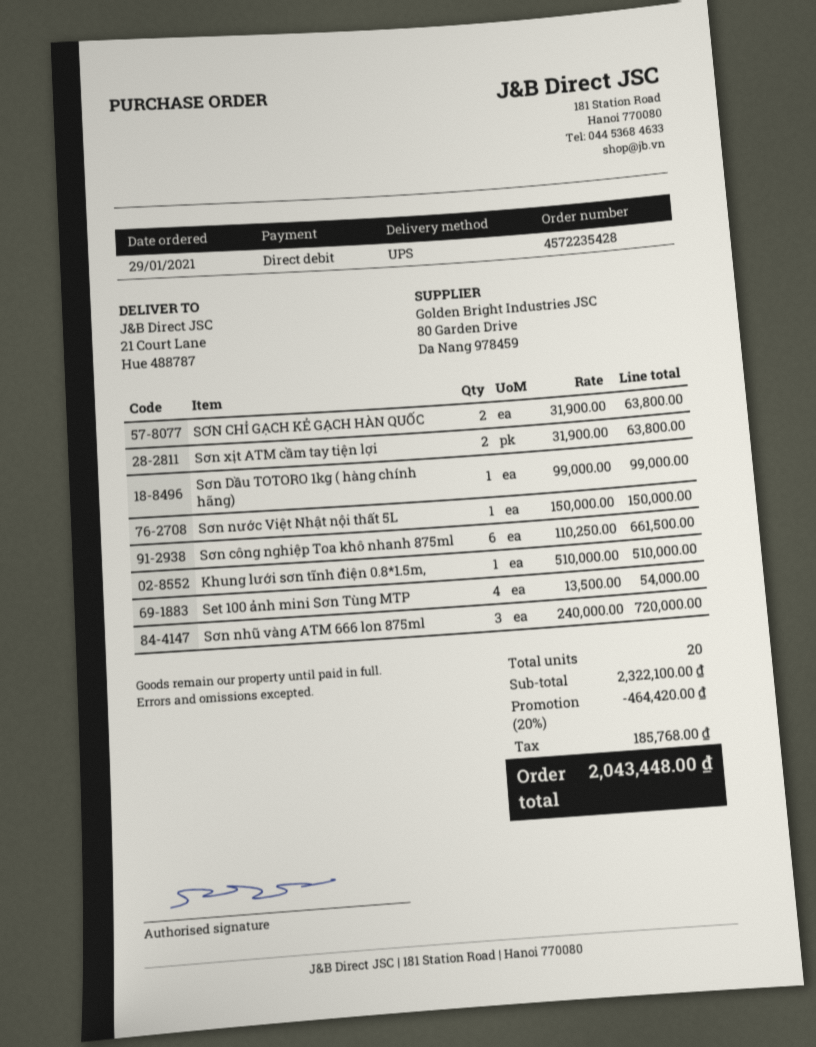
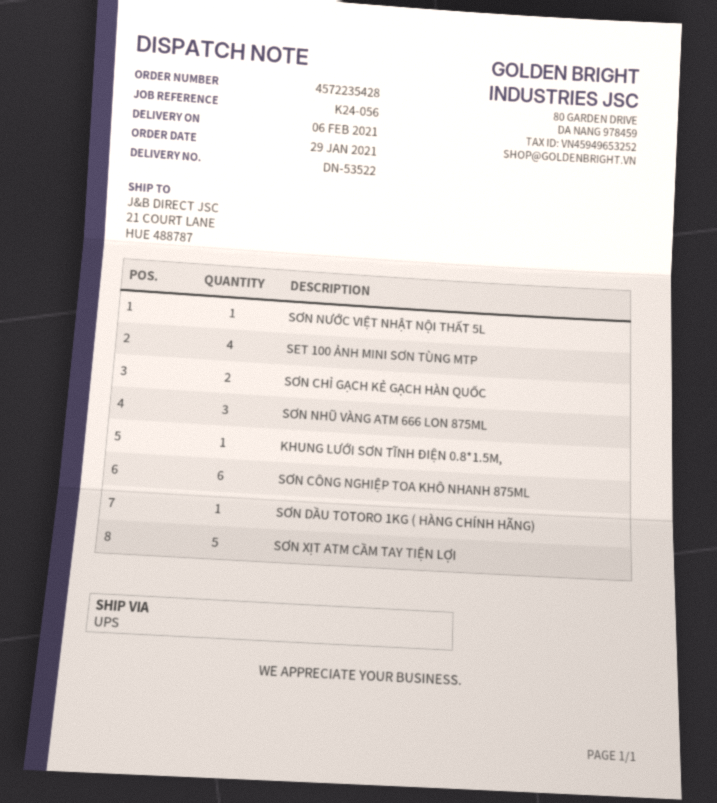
Sơn xịt ATM cầm tay tiện lợi: 2 -> 5

